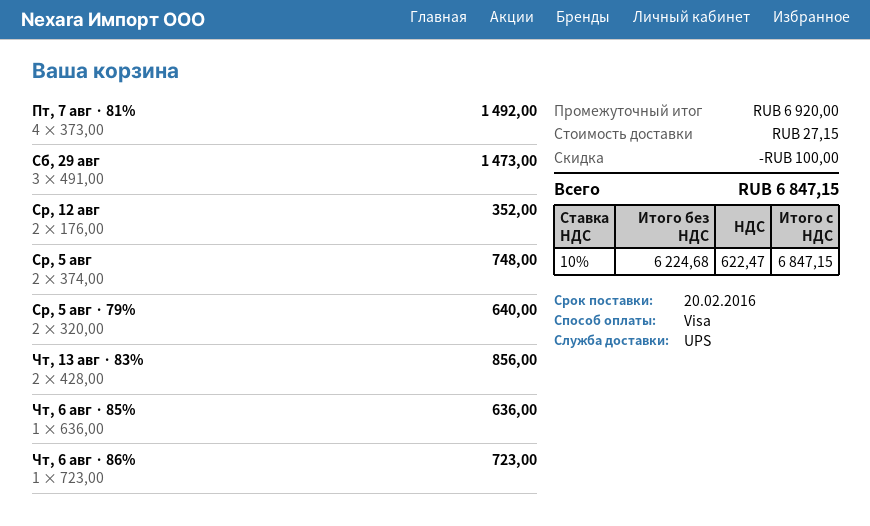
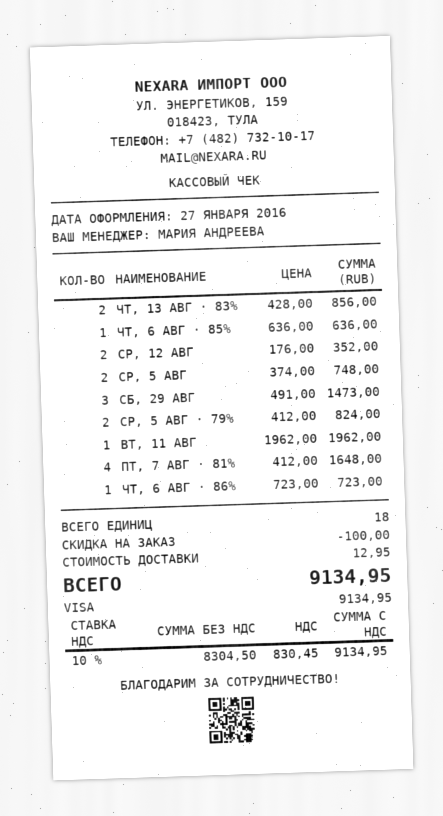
Пт, 7 авг · 81%: 4 x 373.00 = 1492.00 -> 4 x 412.00 = 1648.00
Ср, 5 авг · 79%: 2 x 320.00 = 640.00 -> 2 x 412.00 = 824.00
ВТ, 11 АВГ: none -> 1 x 1962.00 = 1962.00
shipping: 27.15 -> 12.95
net: 6224.68 -> 8304.50
tax: 10% = 622.47 -> 10% = 830.45
total: 6847.15 -> 9134.95

